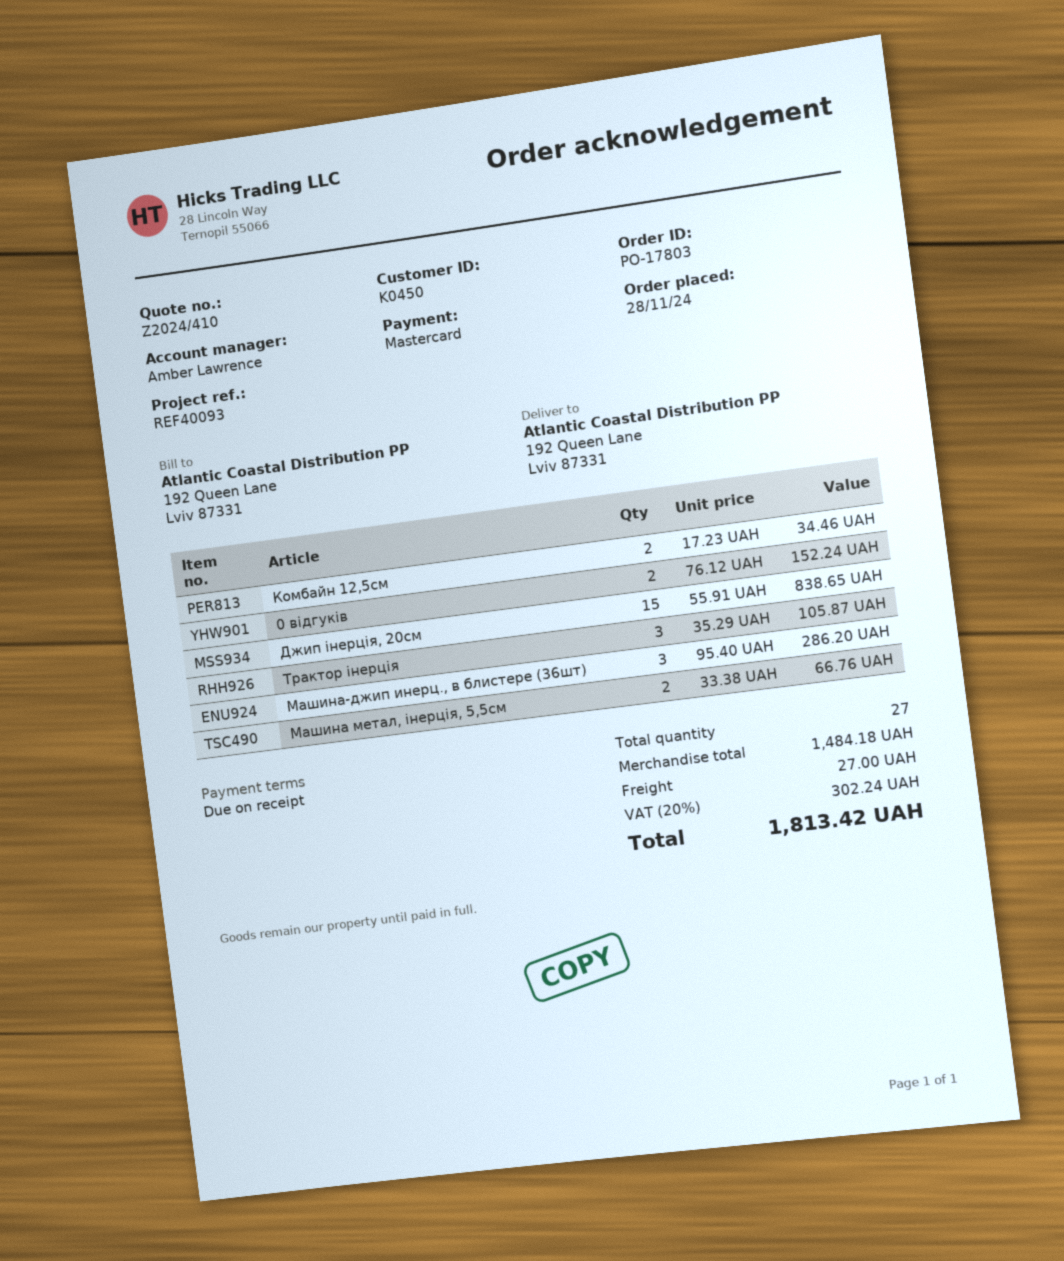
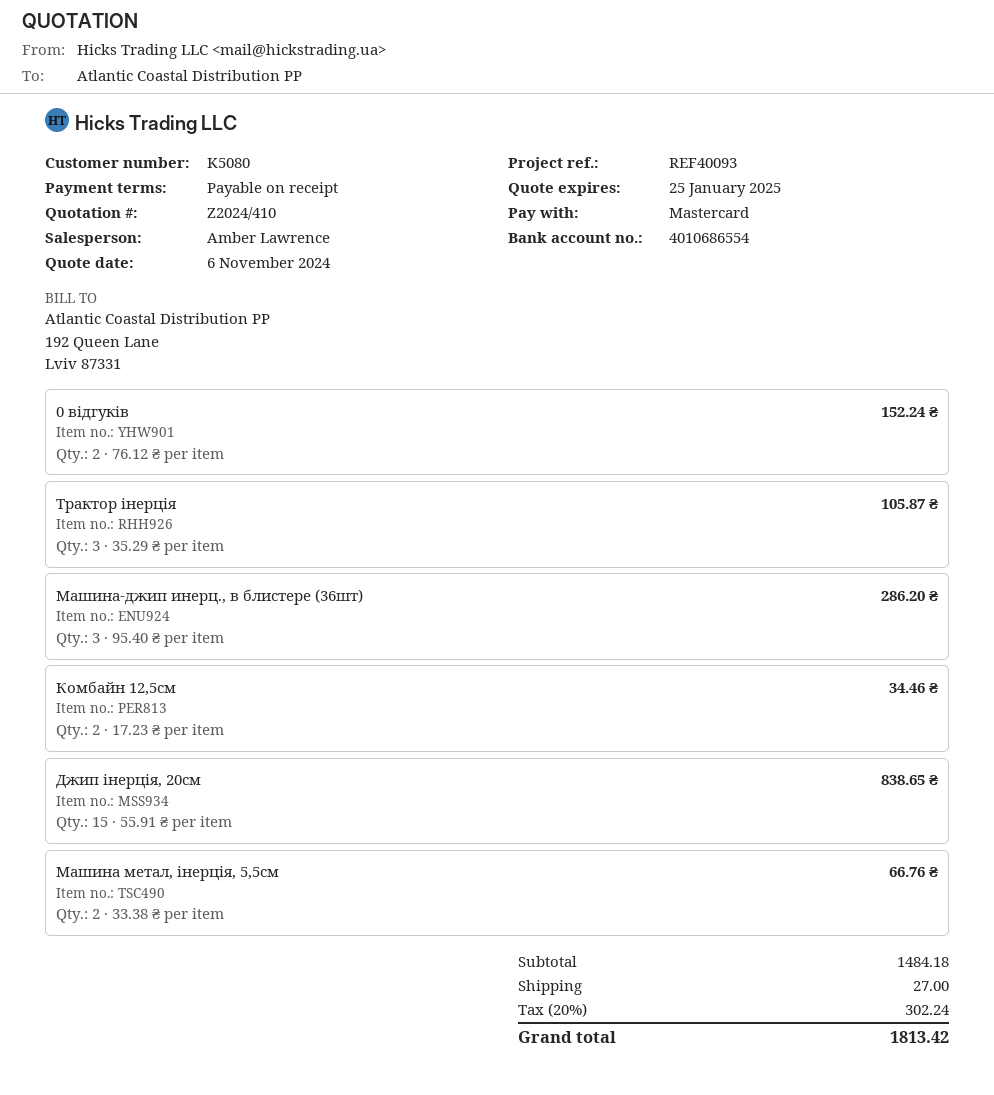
customer number: K0450 -> K5080

